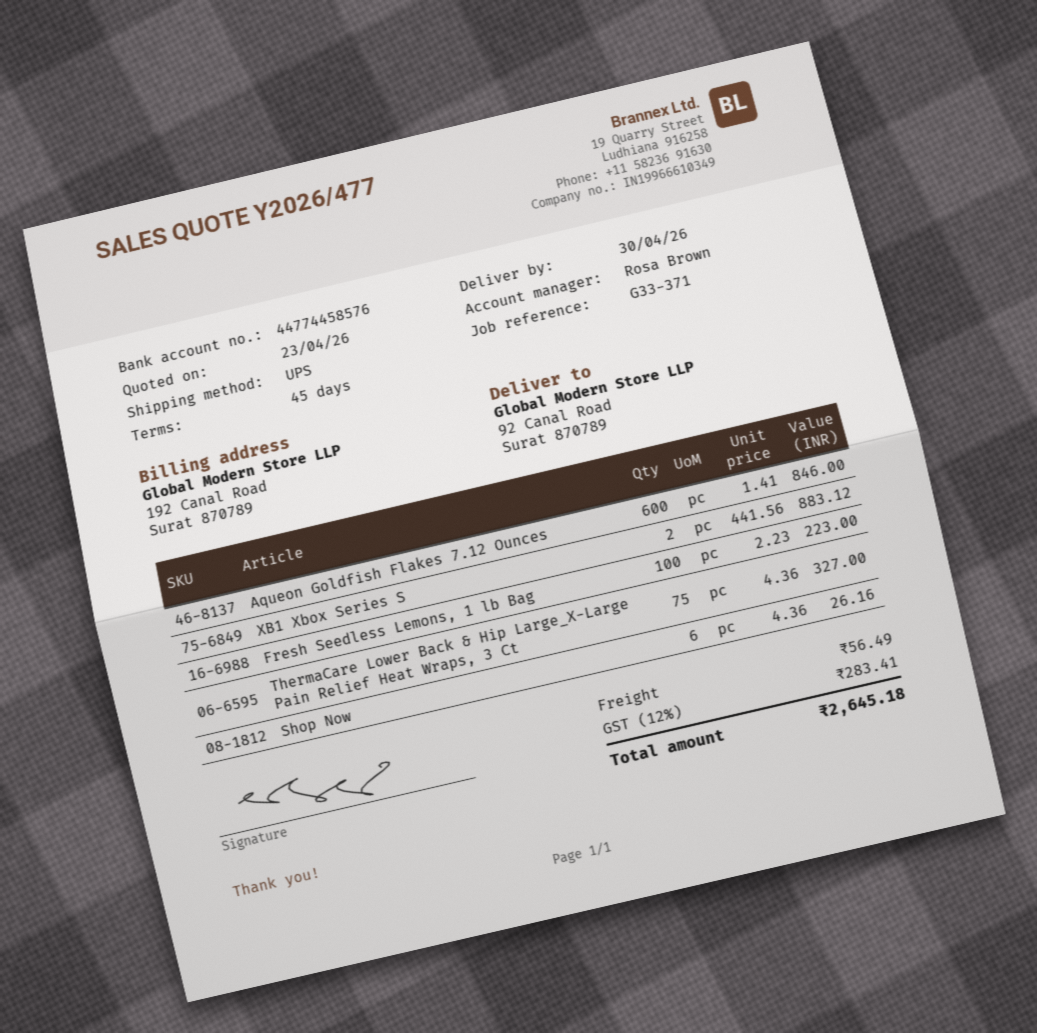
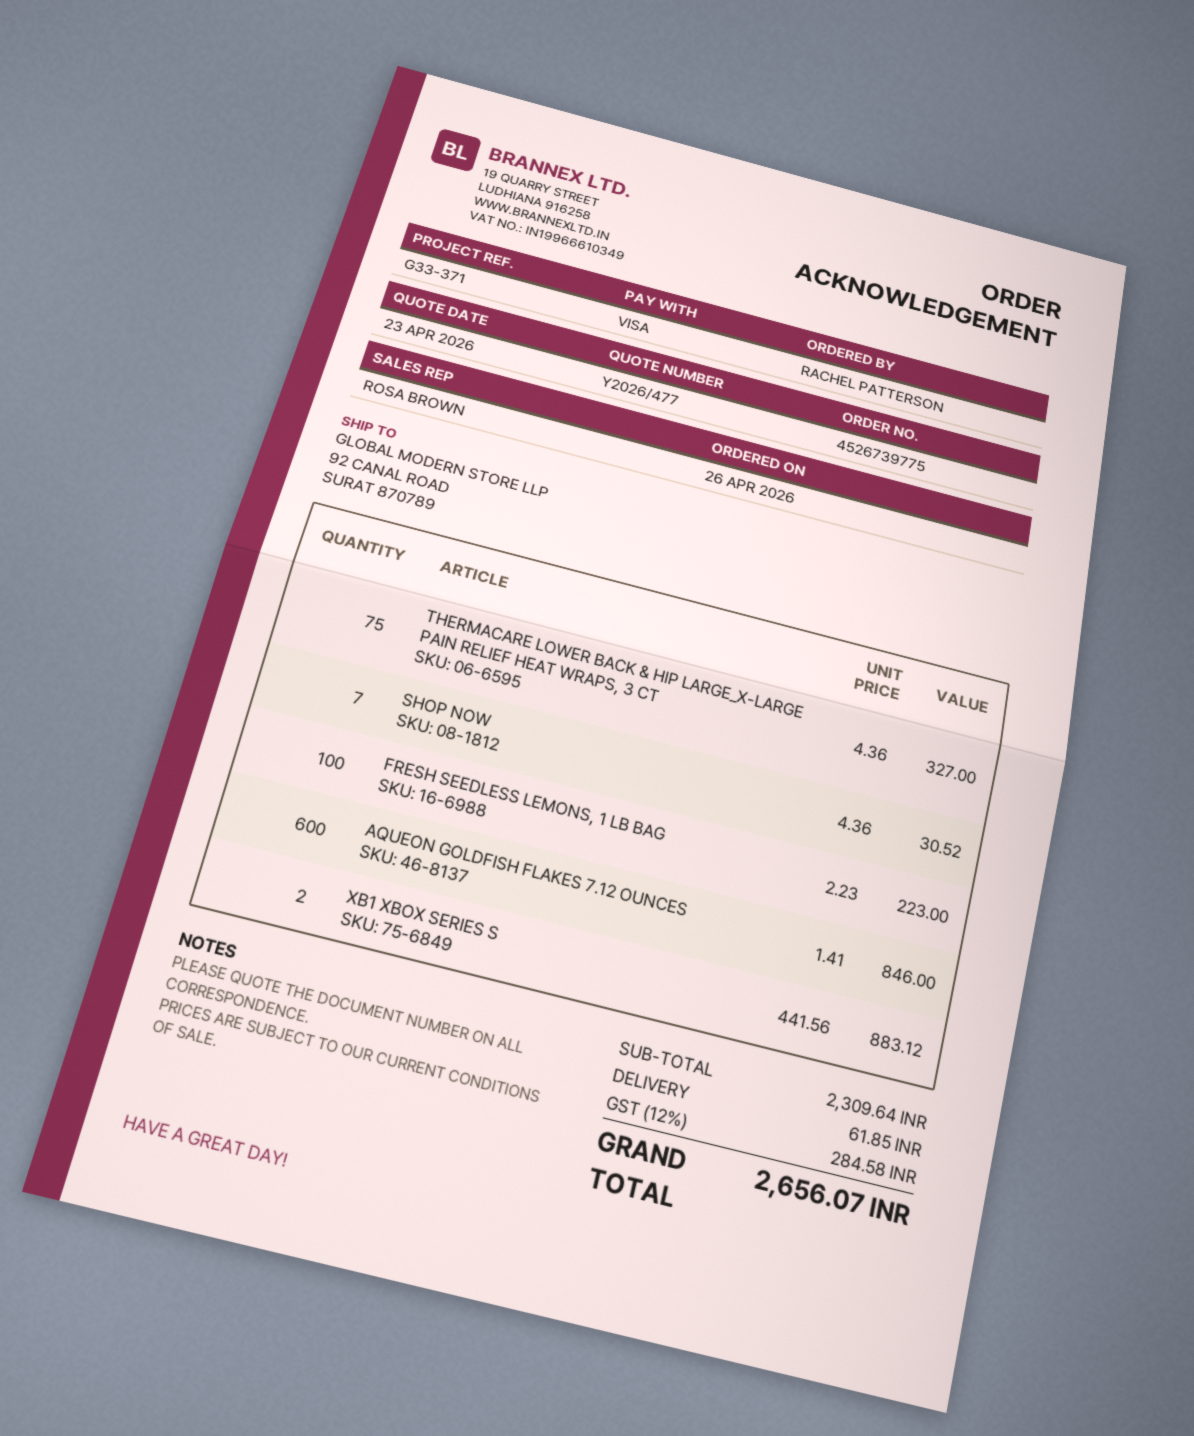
Shop Now: 6 x 4.36 = 26.16 -> 7 x 4.36 = 30.52
shipping: 56.49 -> 61.85
tax: 12% = 283.41 -> 12% = 284.58
total: 2645.18 -> 2656.07

